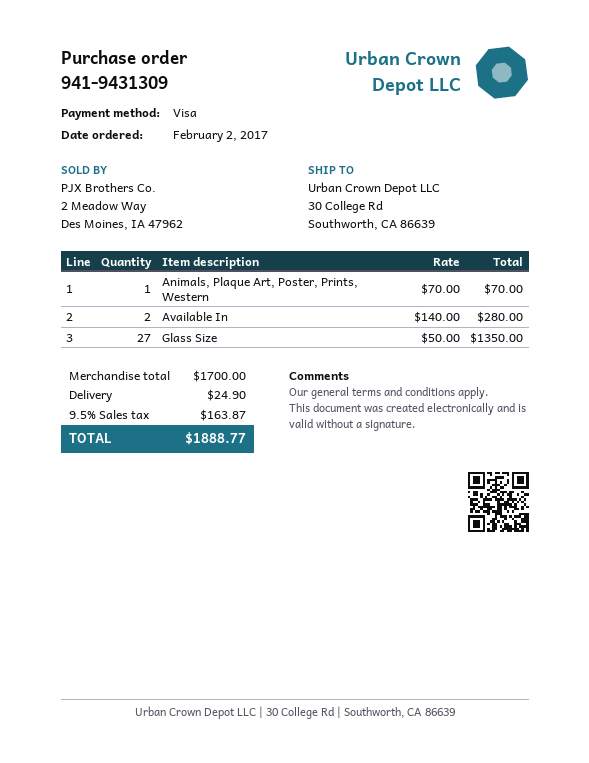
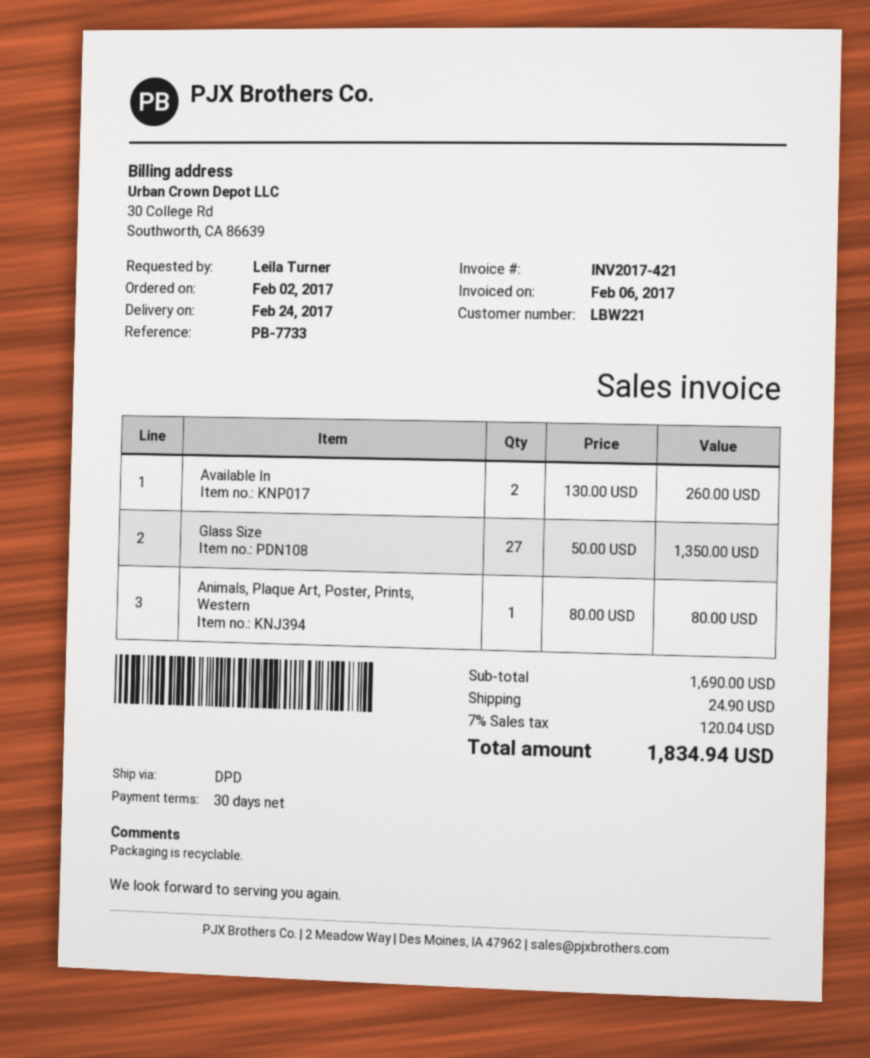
Animals, Plaque Art, Poster, Prints, Western: 1 x 70.00 = 70.00 -> 1 x 80.00 = 80.00
Available In: 2 x 140.00 = 280.00 -> 2 x 130.00 = 260.00
subtotal: 1700.00 -> 1690.00
tax: 9.5% = 163.87 -> 7% = 120.04
total: 1888.77 -> 1834.94

